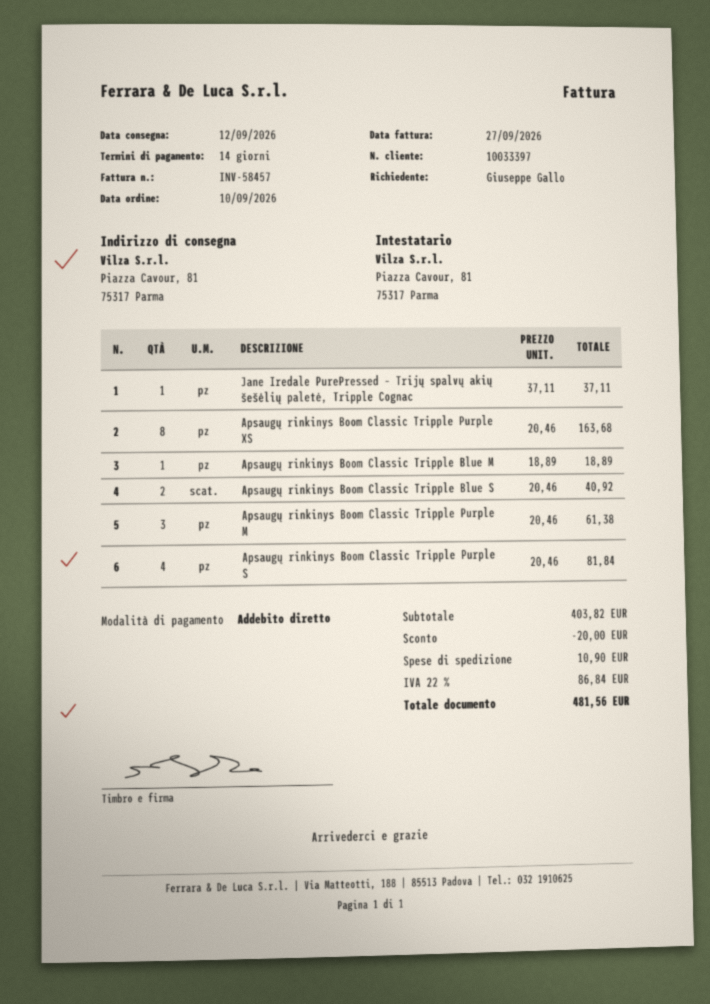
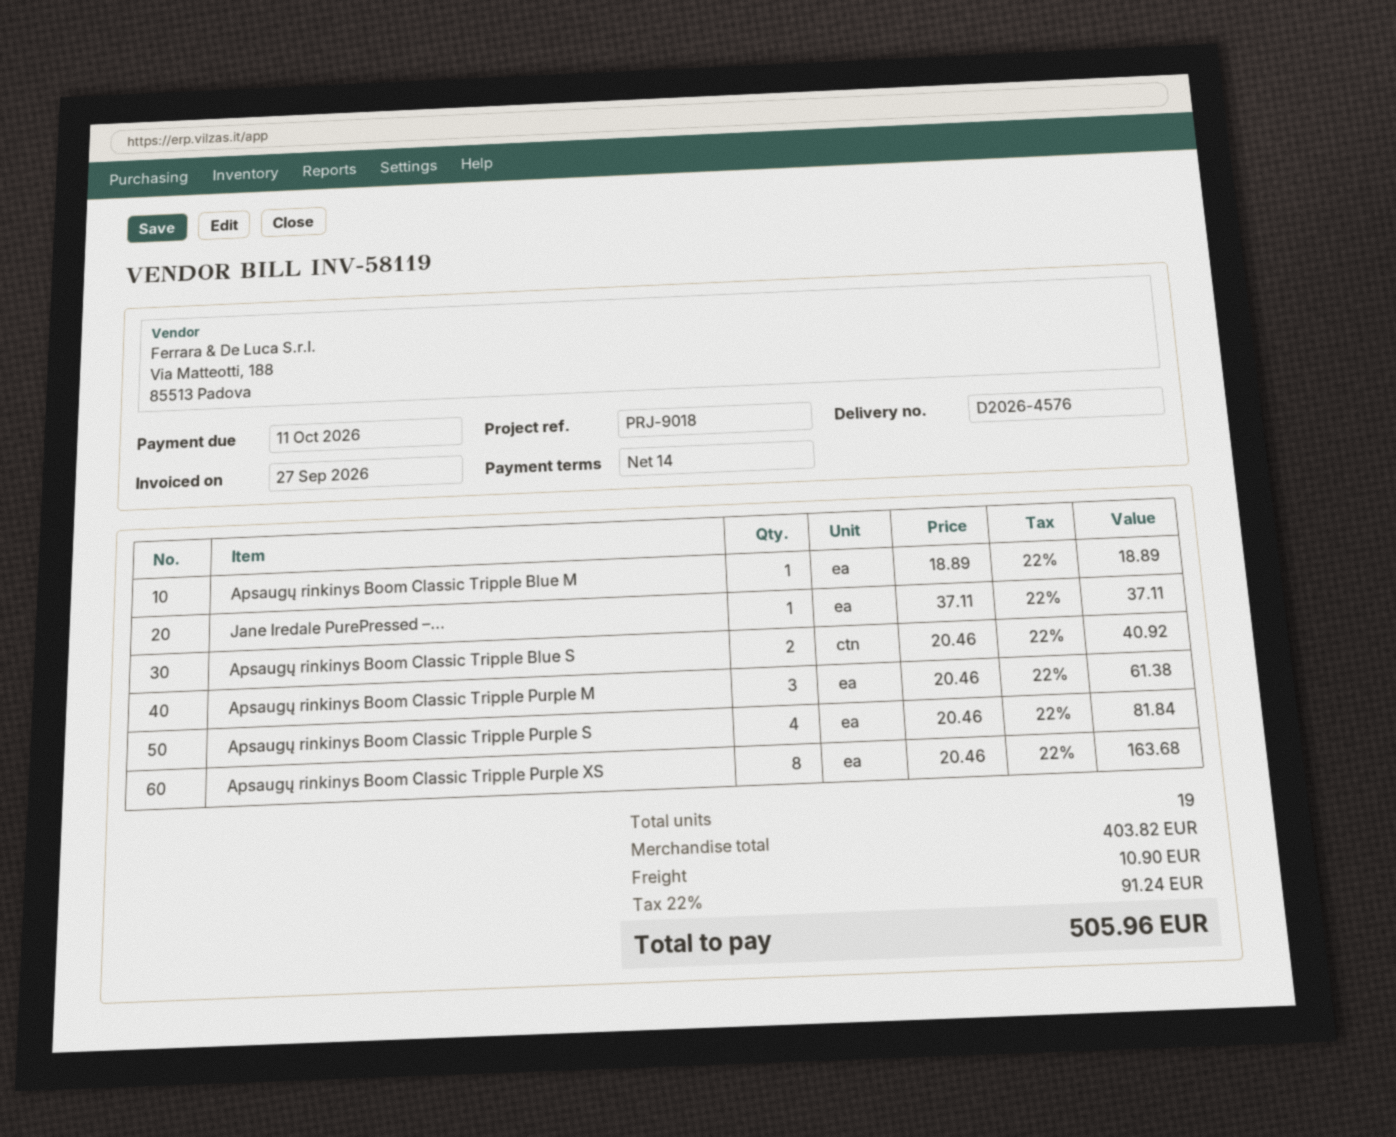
invoice number: INV-58457 -> INV-58119
discount: 20.00 -> none
tax: 22% = 86.84 -> 22% = 91.24
total: 481.56 -> 505.96

